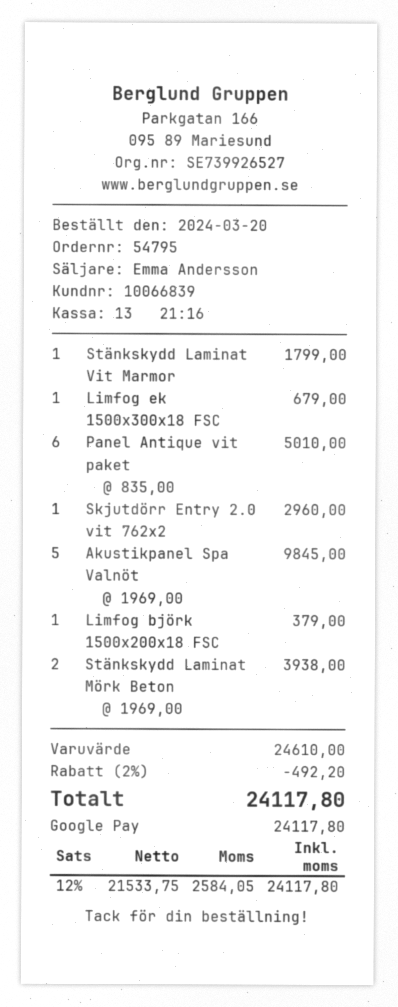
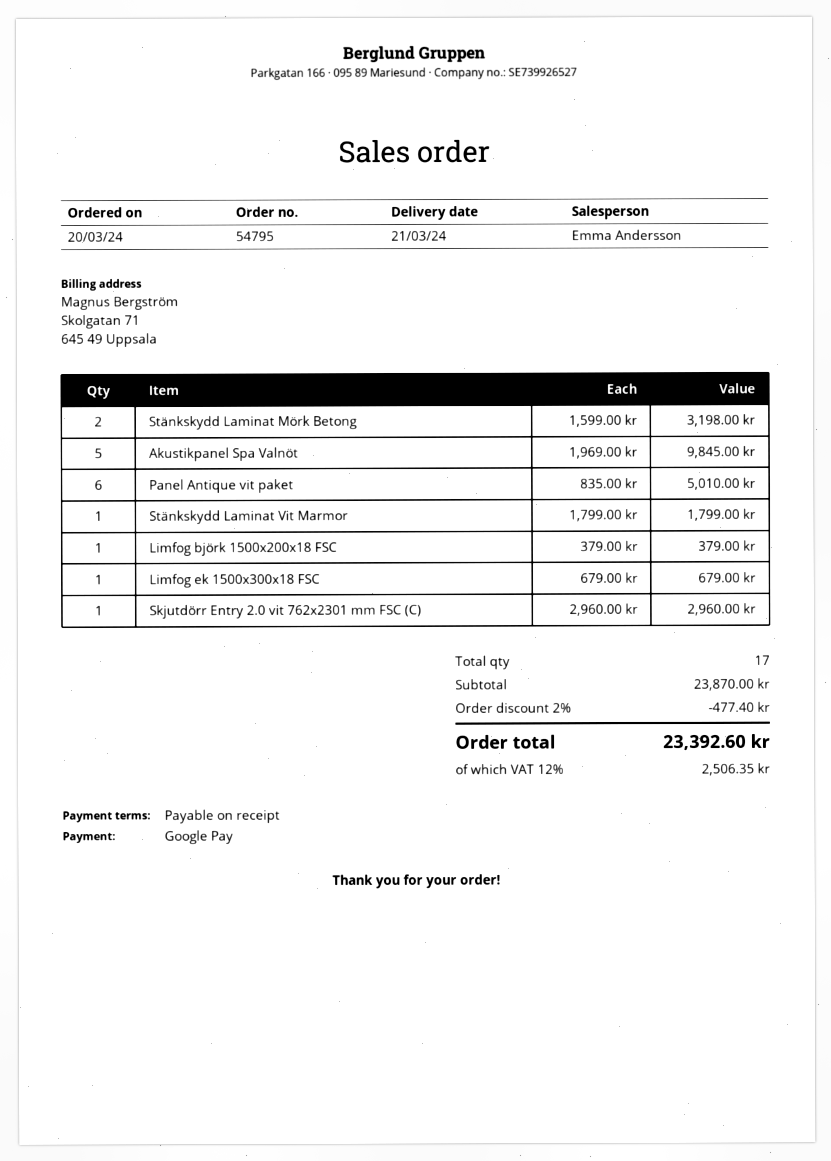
Stänkskydd Laminat Mörk Beton: 2 x 1969.00 = 3938.00 -> 2 x 1599.00 = 3198.00
subtotal: 24610.00 -> 23870.00
discount: 2% = 492.20 -> 2% = 477.40
tax: 12% = 2584.05 -> 12% = 2506.35
total: 24117.80 -> 23392.60

